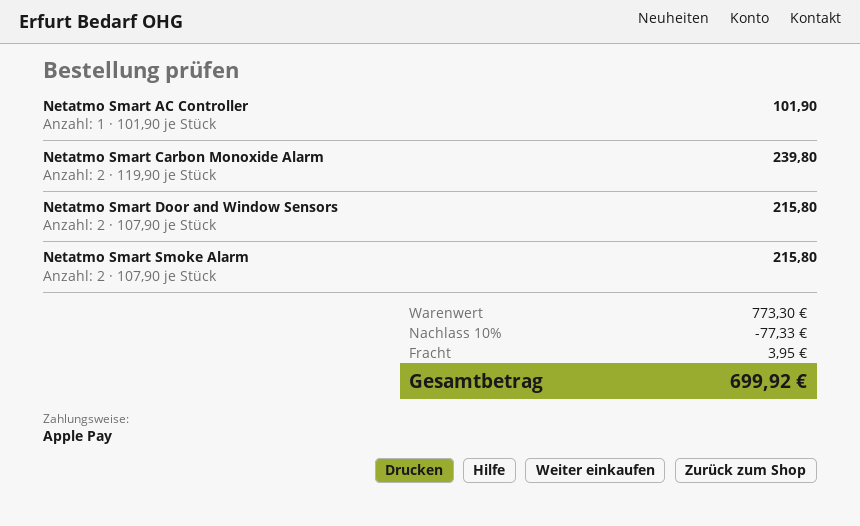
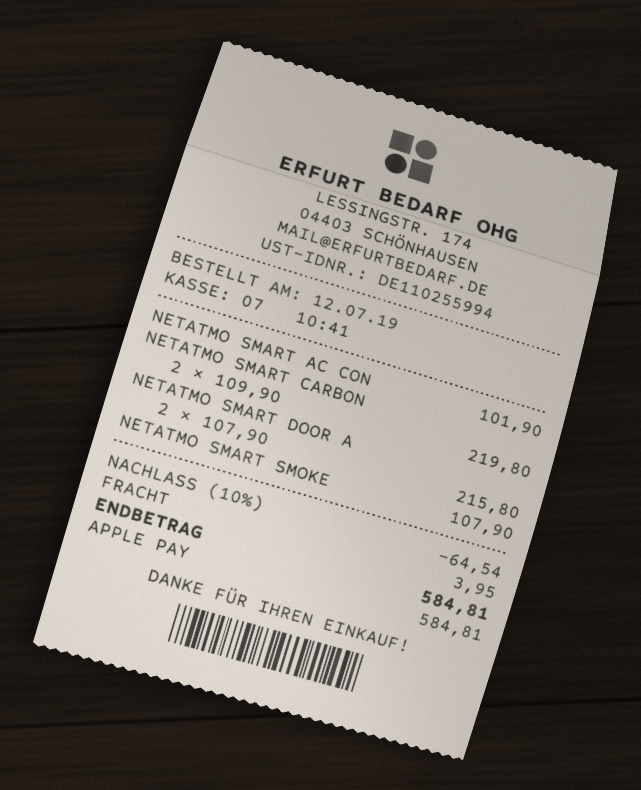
Netatmo Smart Carbon Monoxide Alarm: 2 x 119.90 = 239.80 -> 2 x 109.90 = 219.80
Netatmo Smart Smoke Alarm: 2 x 107.90 = 215.80 -> 1 x 107.90 = 107.90
discount: 10% = 77.33 -> 10% = 64.54
total: 699.92 -> 584.81

